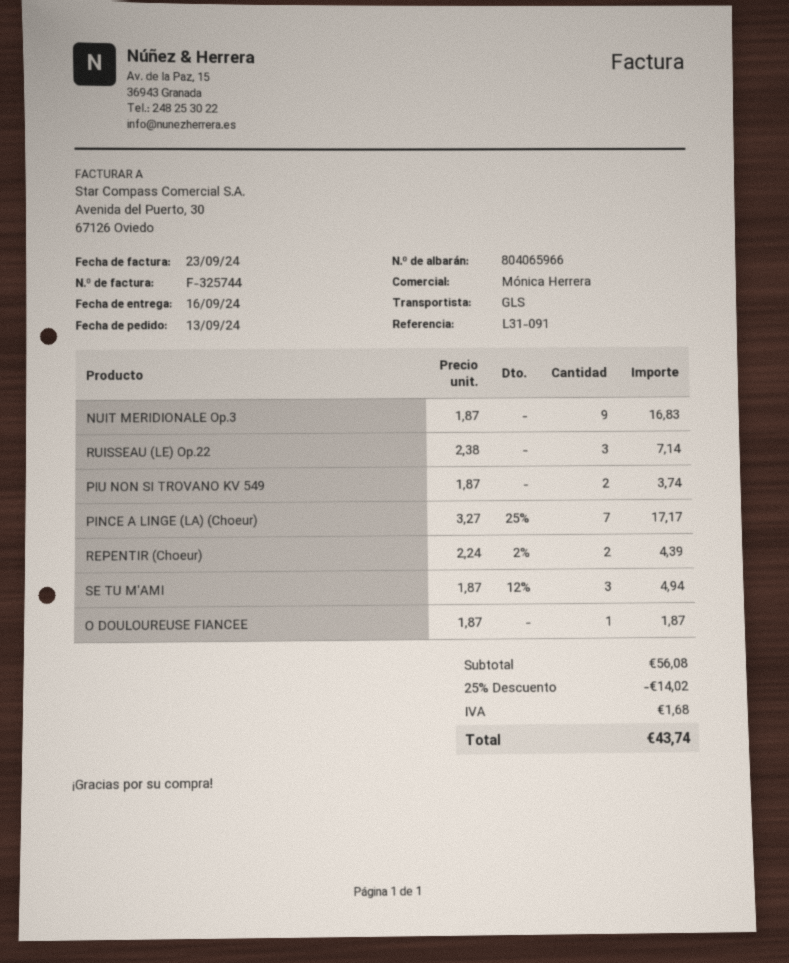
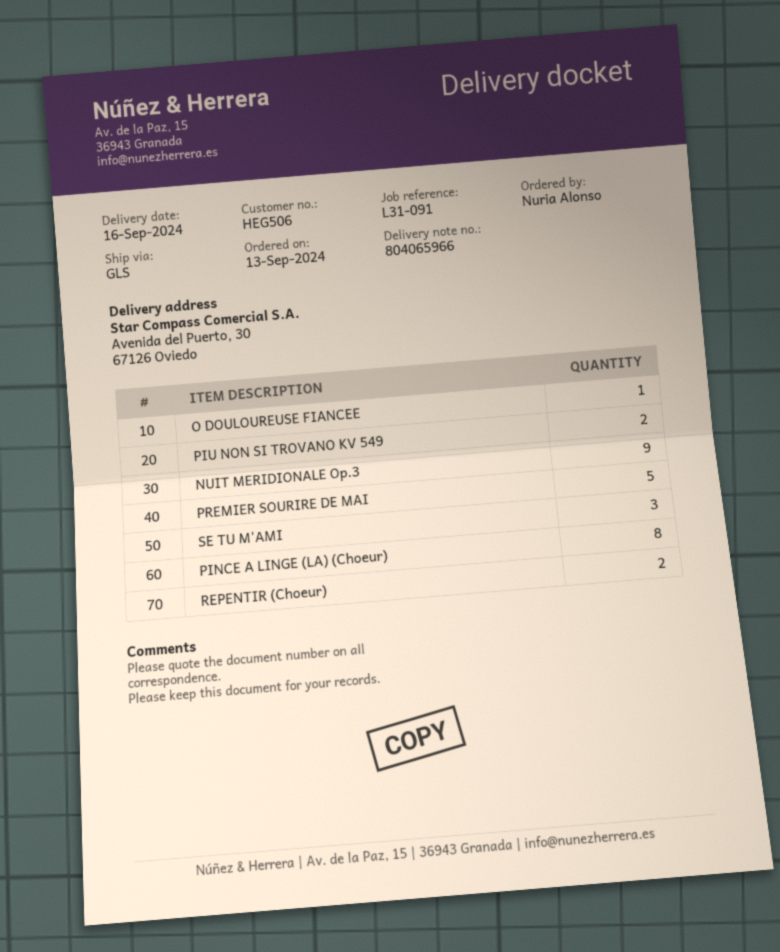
RUISSEAU (LE) Op.22: 3 -> none
PINCE A LINGE (LA) (Choeur): 7 -> 8
PREMIER SOURIRE DE MAI: none -> 5

